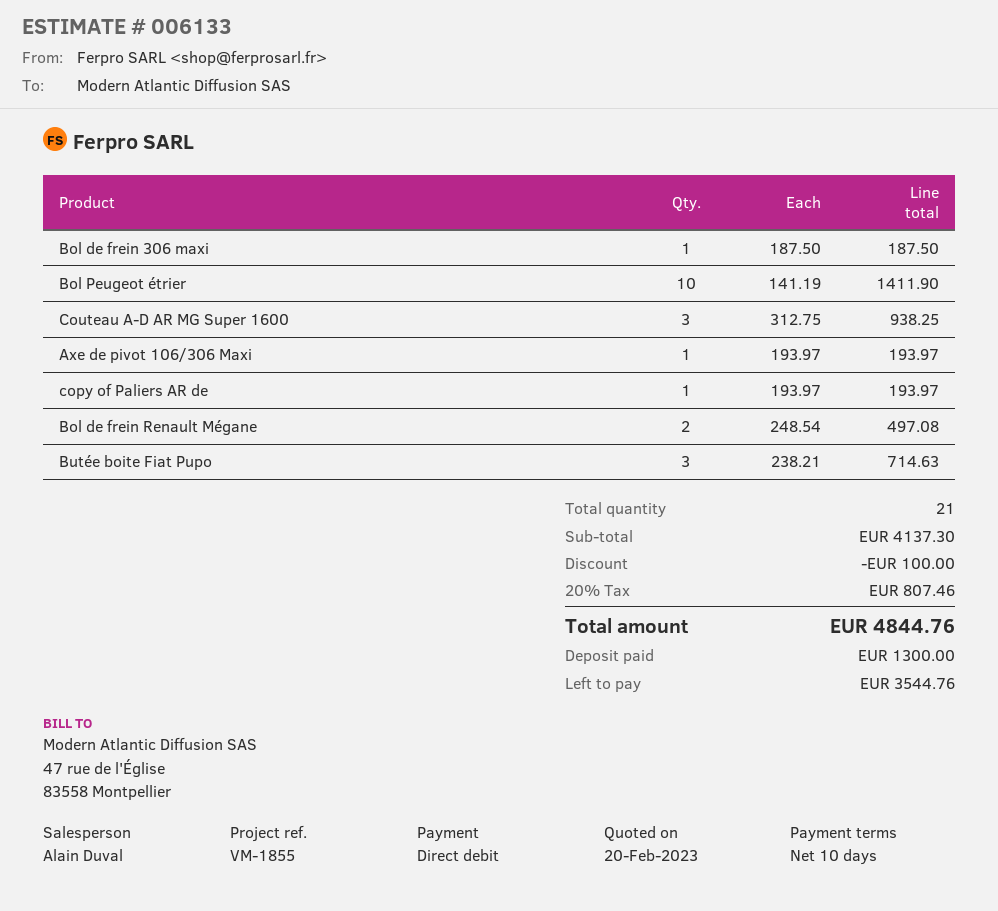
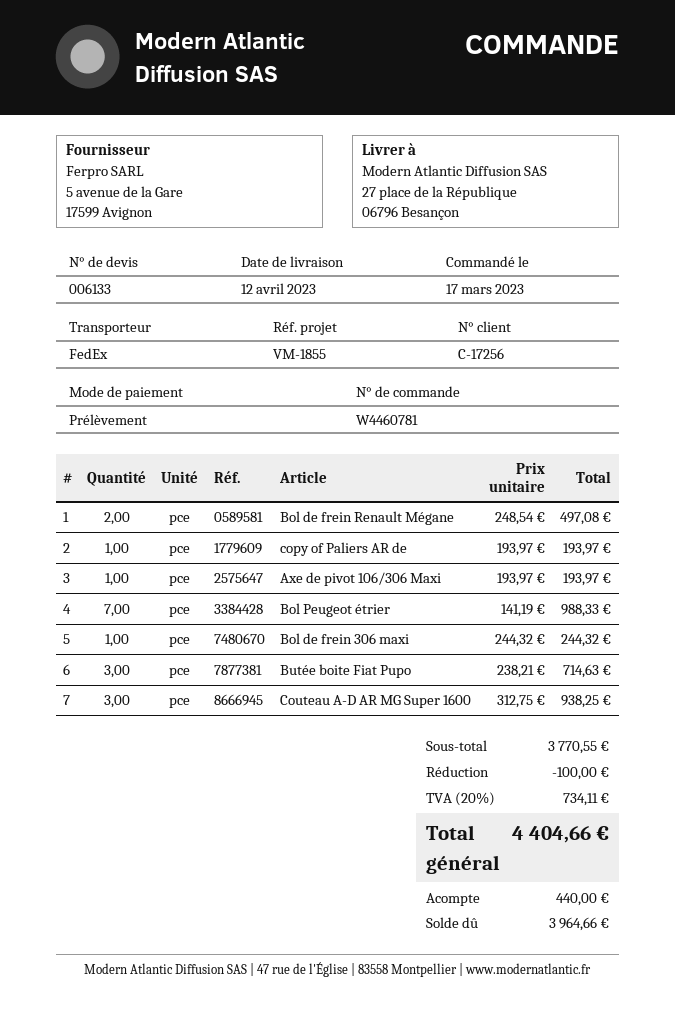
Bol de frein 306 maxi: 1 x 187.50 = 187.50 -> 1 x 244.32 = 244.32
Bol Peugeot étrier: 10 x 141.19 = 1411.90 -> 7 x 141.19 = 988.33
subtotal: 4137.30 -> 3770.55
tax: 20% = 807.46 -> 20% = 734.11
total: 4844.76 -> 4404.66
deposit: 1300.00 -> 440.00
balance: 3544.76 -> 3964.66

